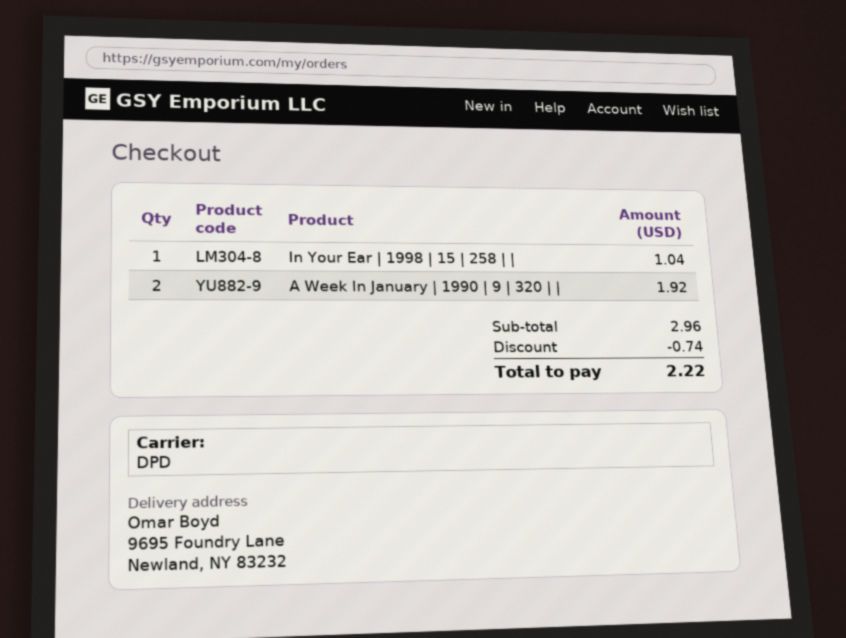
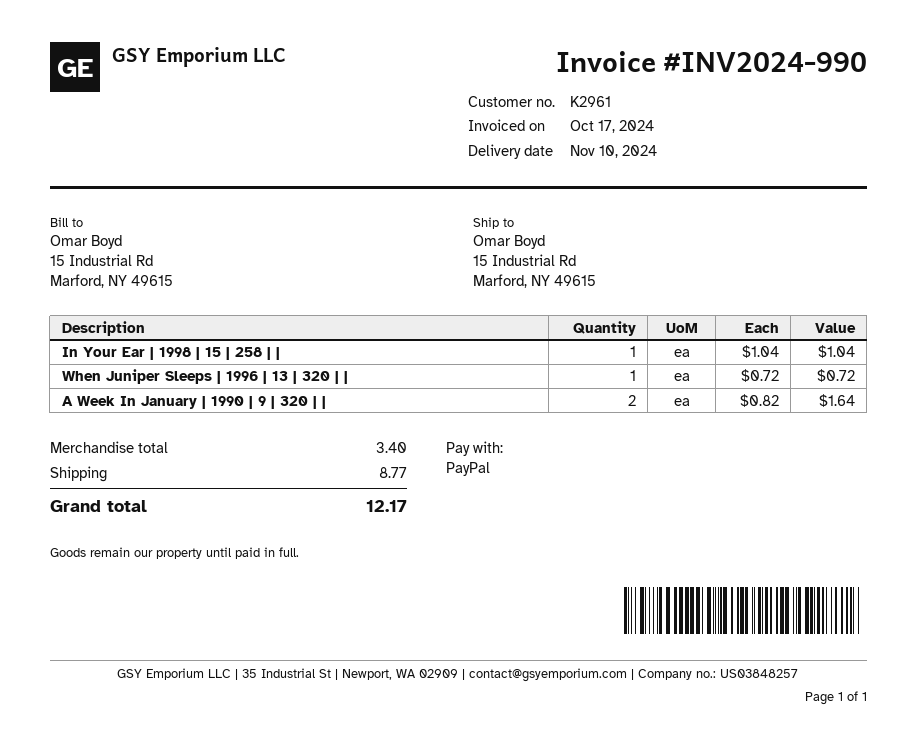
ship to: 9695 Foundry Lane, Newland, NY 83232 -> 15 Industrial Rd, Marford, NY 49615
A Week In January | 1990 | 9 | 320 | |: 2 for 1.92 -> 2 for 1.64
When Juniper Sleeps | 1996 | 13 | 320 | |: none -> 1 for 0.72
subtotal: 2.96 -> 3.40
discount: 0.74 -> none
shipping: none -> 8.77
total: 2.22 -> 12.17

